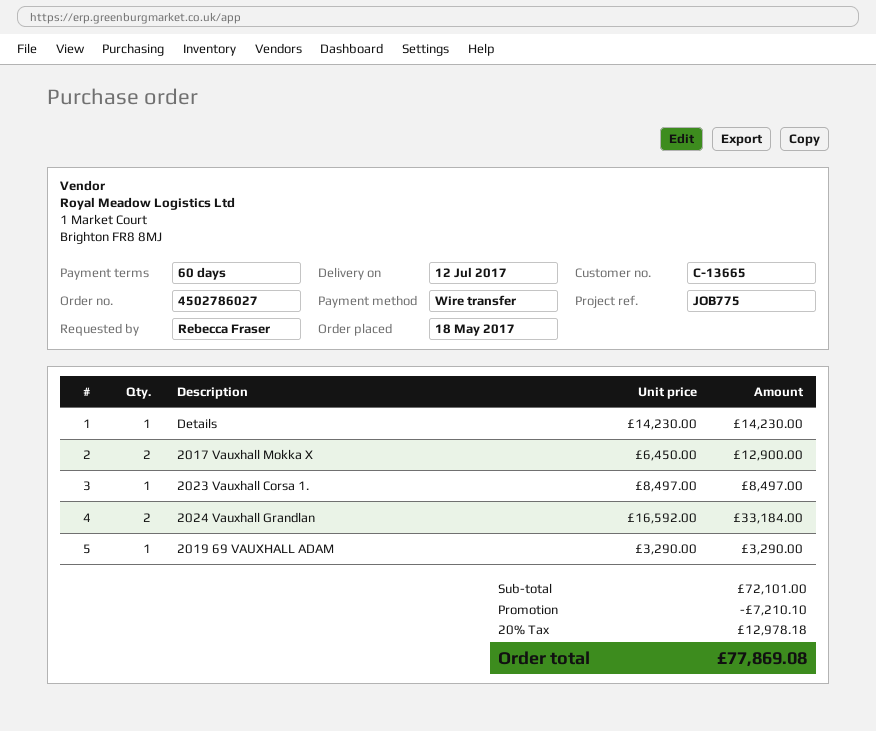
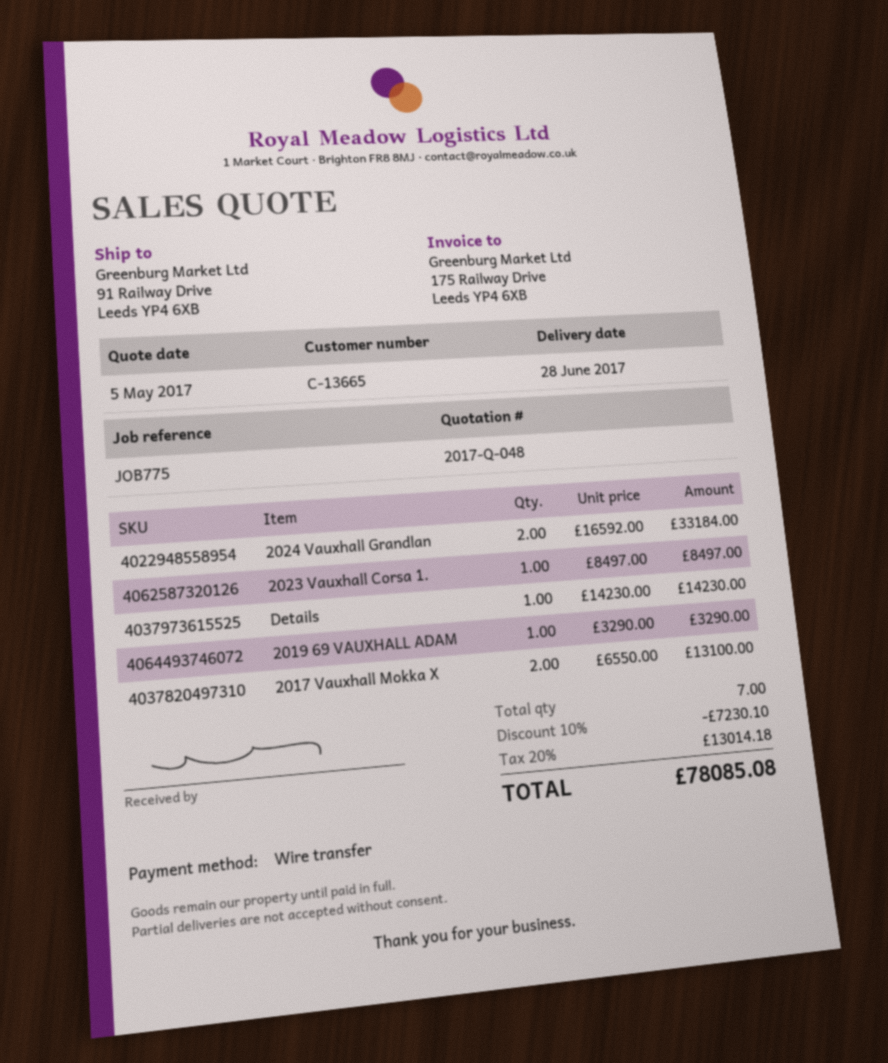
delivery date: 2017-07-12 -> 2017-06-28
2017 Vauxhall Mokka X: 2 x 6450.00 = 12900.00 -> 2 x 6550.00 = 13100.00
discount: 7210.10 -> 7230.10
tax: 20% = 12978.18 -> 20% = 13014.18
total: 77869.08 -> 78085.08

